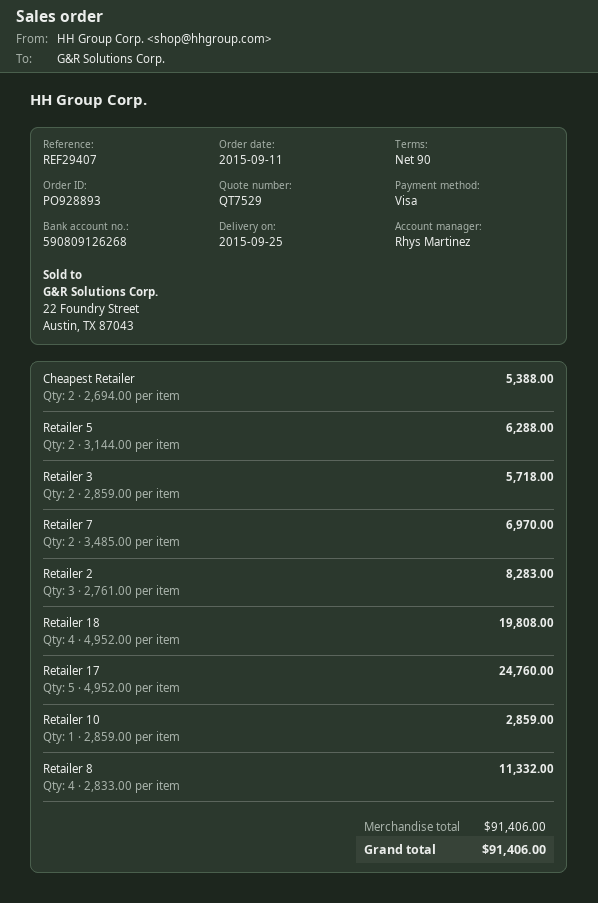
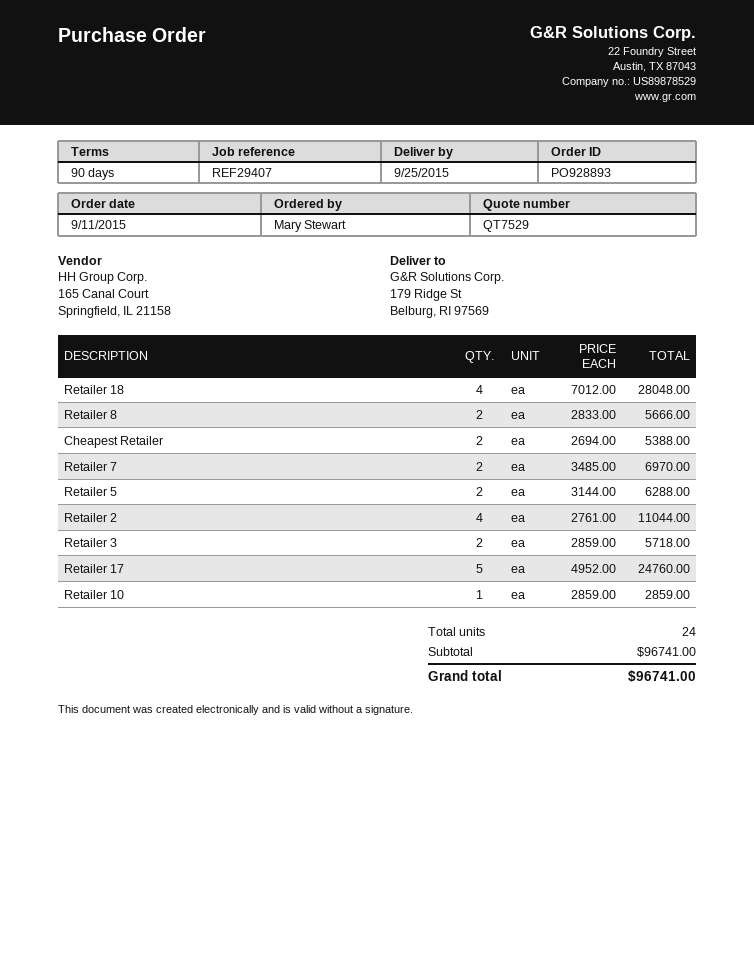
Retailer 2: 3 x 2761.00 = 8283.00 -> 4 x 2761.00 = 11044.00
Retailer 18: 4 x 4952.00 = 19808.00 -> 4 x 7012.00 = 28048.00
Retailer 8: 4 x 2833.00 = 11332.00 -> 2 x 2833.00 = 5666.00
subtotal: 91406.00 -> 96741.00
total: 91406.00 -> 96741.00

